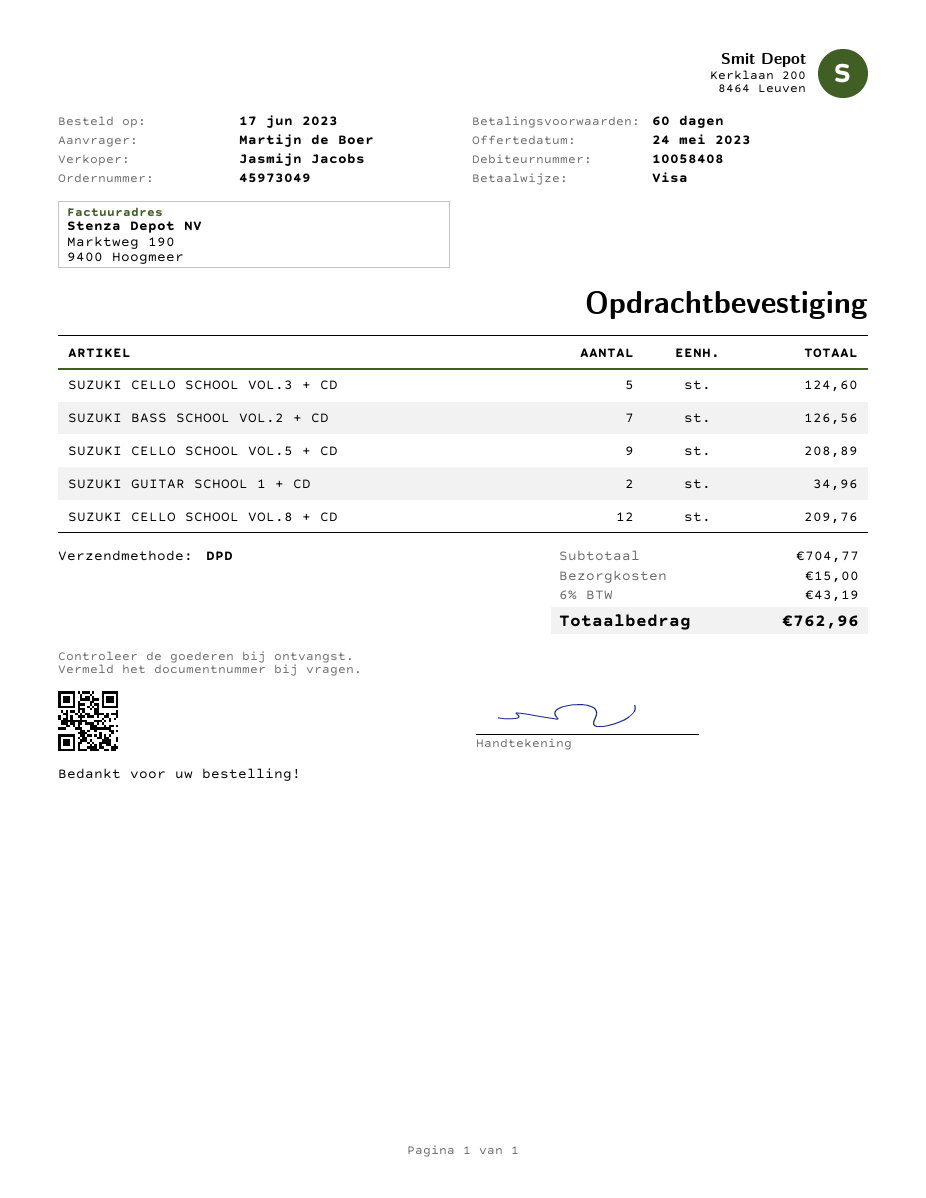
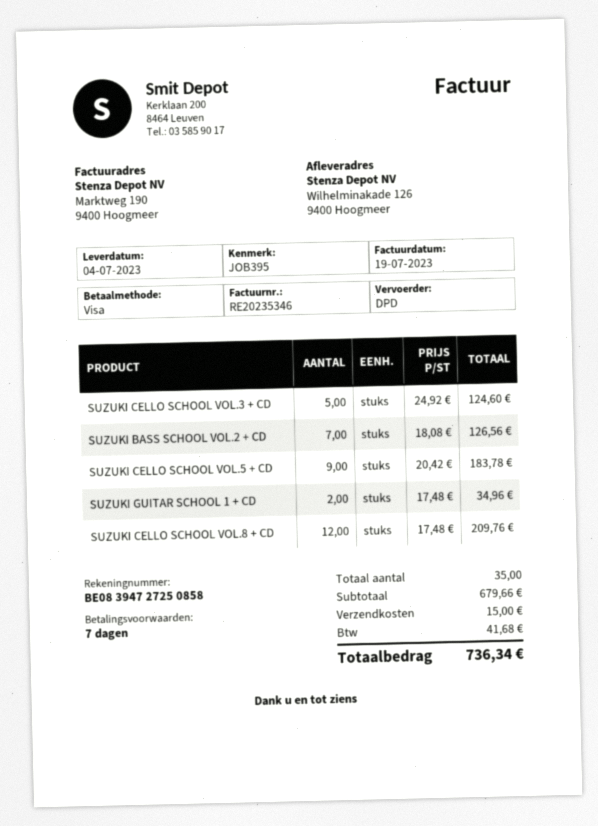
payment terms: 60 days -> 7 days
SUZUKI CELLO SCHOOL VOL.5 + CD: 9 for 208.89 -> 9 for 183.78
subtotal: 704.77 -> 679.66
tax: 43.19 -> 41.68
total: 762.96 -> 736.34

